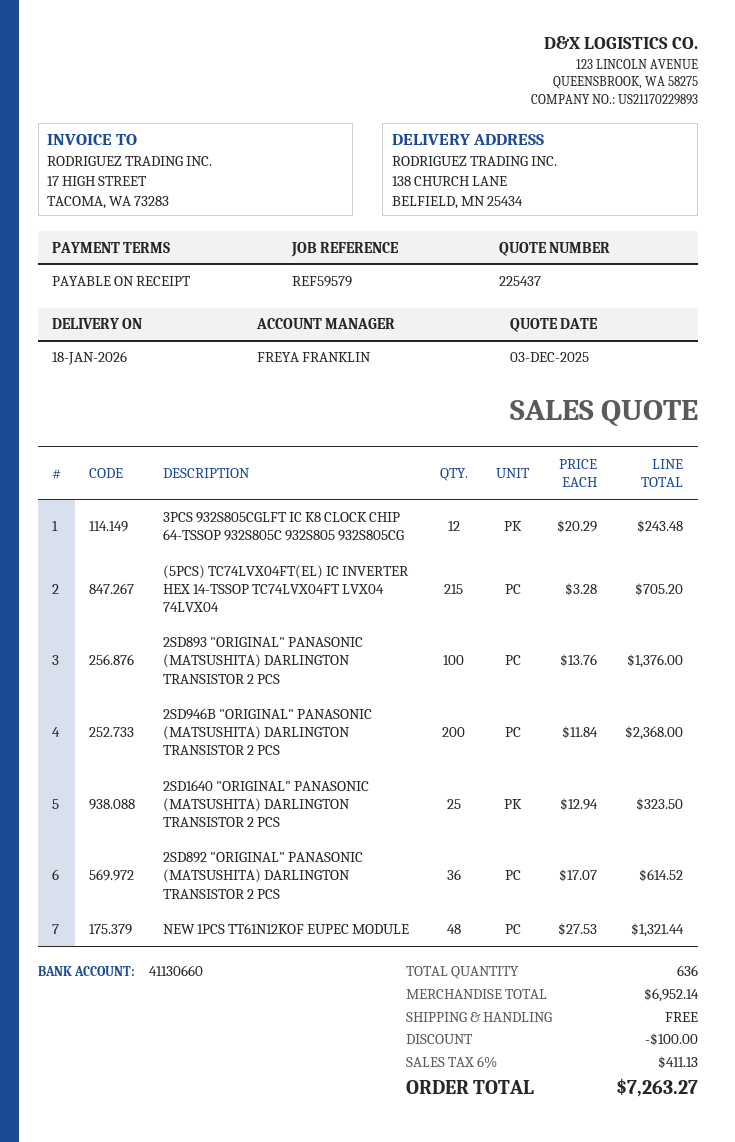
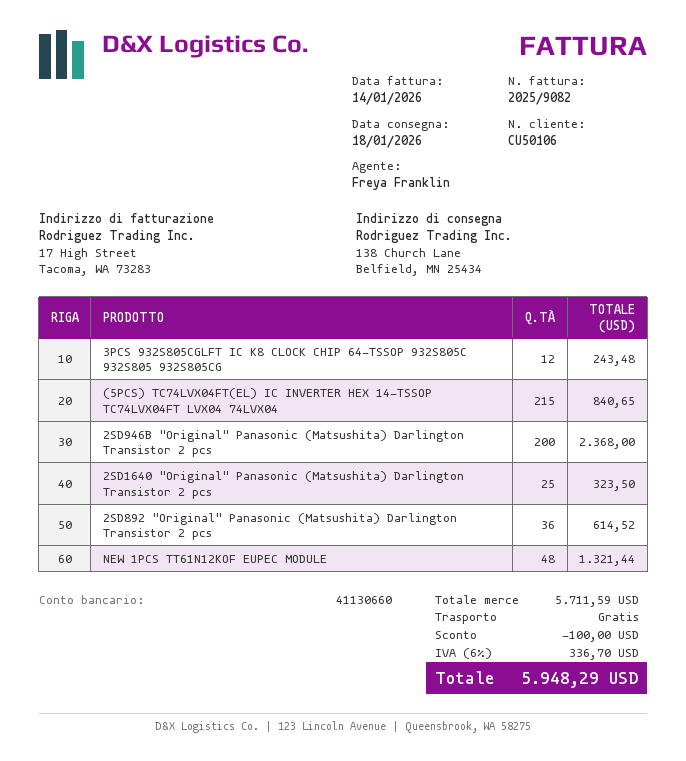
(5PCS) TC74LVX04FT(EL) IC INVERTER HEX 14-TSSOP TC74LVX04FT LVX04 74LVX04: 215 for 705.20 -> 215 for 840.65
2SD893 "ORIGINAL" PANASONIC (MATSUSHITA) DARLINGTON TRANSISTOR 2 PCS: 100 for 1376.00 -> none
subtotal: 6952.14 -> 5711.59
tax: 6% = 411.13 -> 6% = 336.70
total: 7263.27 -> 5948.29

